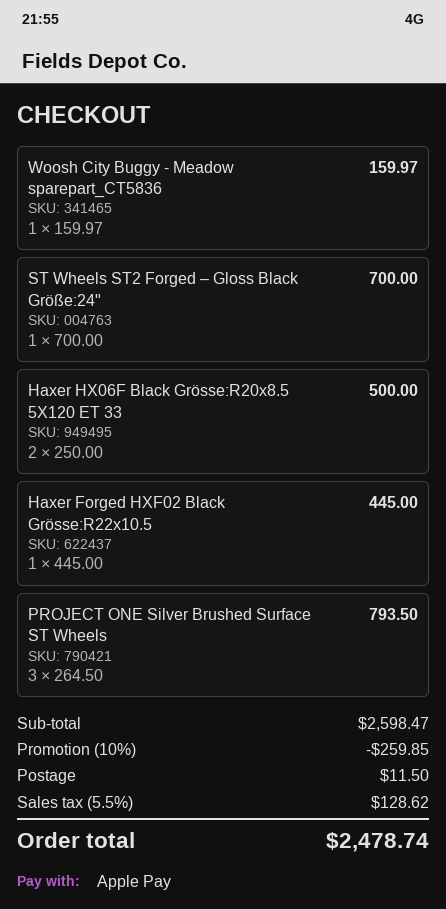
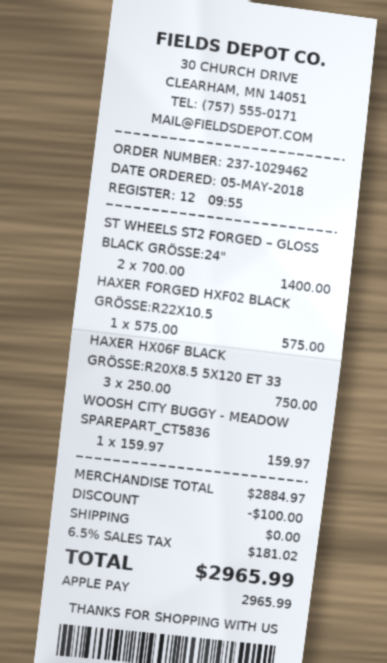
ST Wheels ST2 Forged – Gloss Black Größe:24": 1 x 700.00 = 700.00 -> 2 x 700.00 = 1400.00
Haxer HX06F Black Grösse:R20x8.5 5X120 ET 33: 2 x 250.00 = 500.00 -> 3 x 250.00 = 750.00
Haxer Forged HXF02 Black Grösse:R22x10.5: 1 x 445.00 = 445.00 -> 1 x 575.00 = 575.00
PROJECT ONE Silver Brushed Surface ST Wheels: 3 x 264.50 = 793.50 -> none
subtotal: 2598.47 -> 2884.97
discount: 259.85 -> 100.00
shipping: 11.50 -> 0.00
tax: 5.5% = 128.62 -> 6.5% = 181.02
total: 2478.74 -> 2965.99

